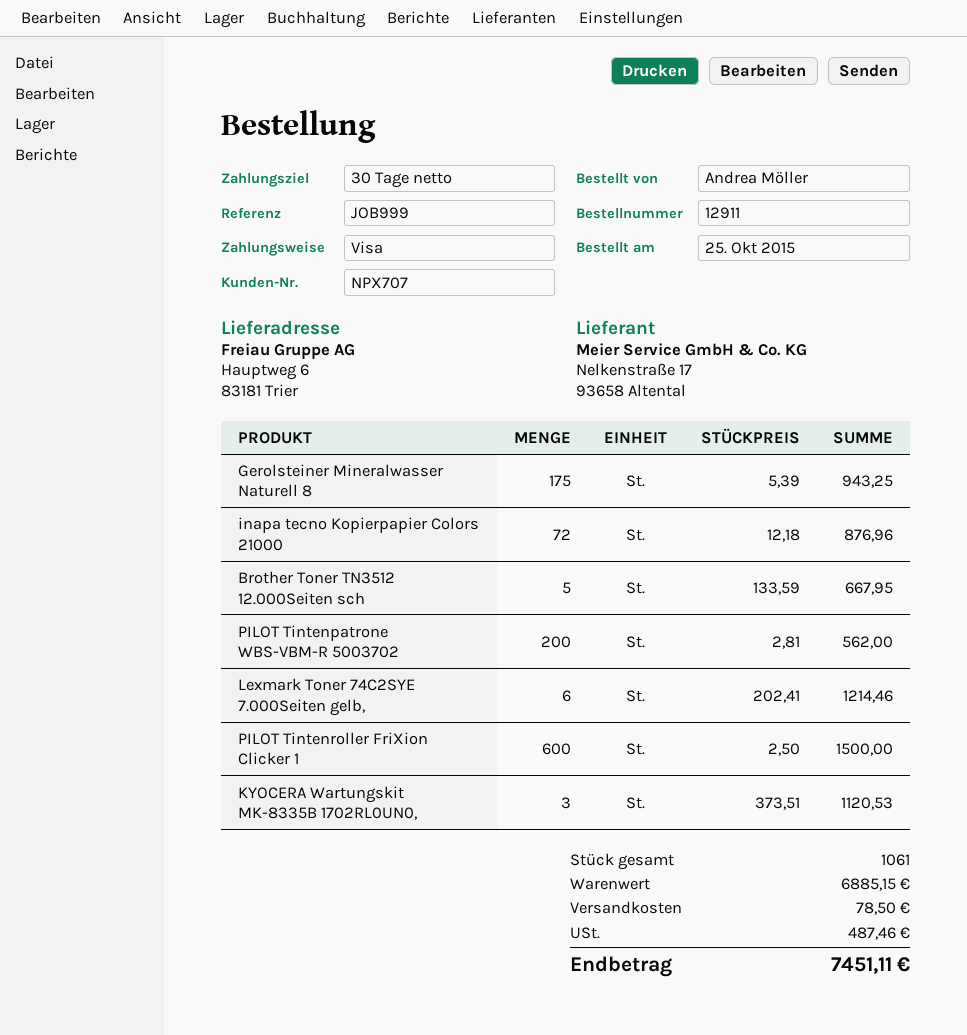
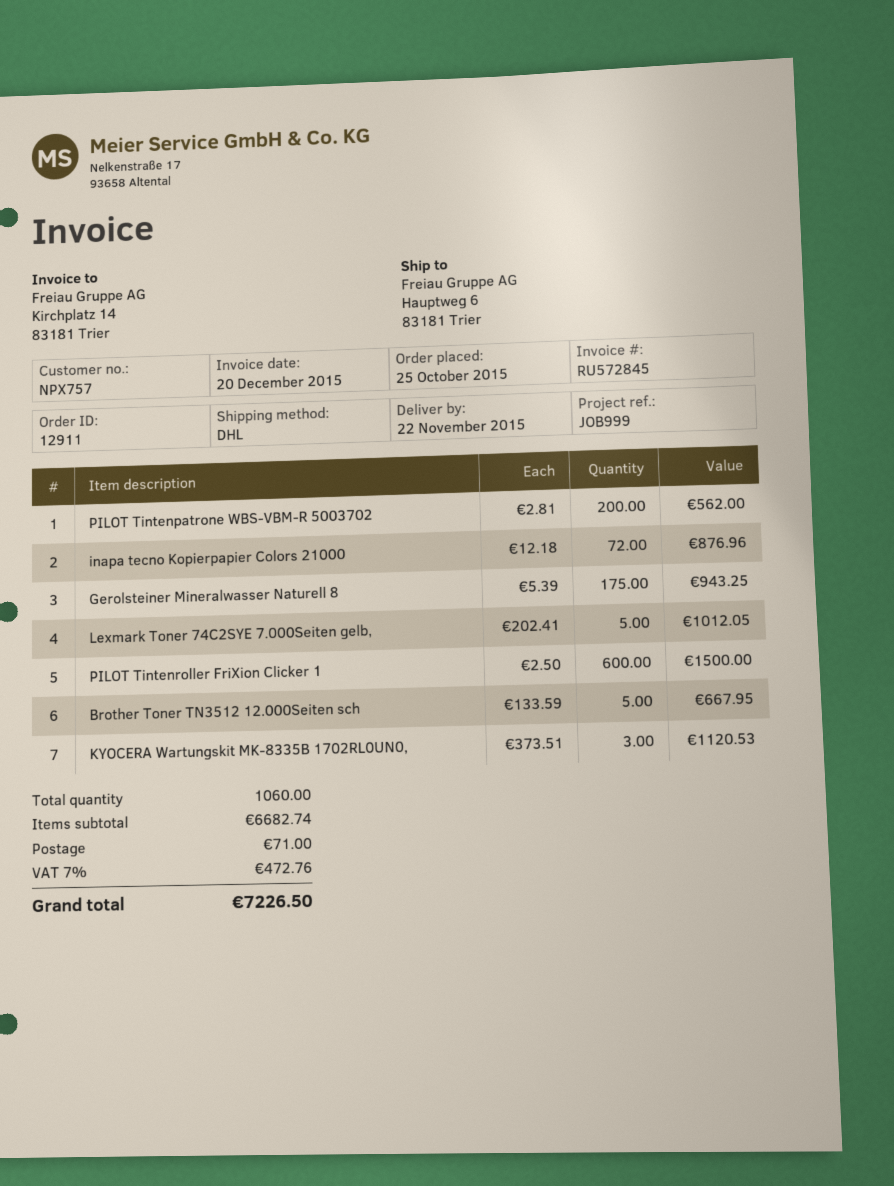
customer number: NPX707 -> NPX757
Lexmark Toner 74C2SYE 7.000Seiten gelb,: 6 x 202.41 = 1214.46 -> 5 x 202.41 = 1012.05
total quantity: 1061 -> 1060
subtotal: 6885.15 -> 6682.74
shipping: 78.50 -> 71.00
tax: 487.46 -> 472.76
total: 7451.11 -> 7226.50

